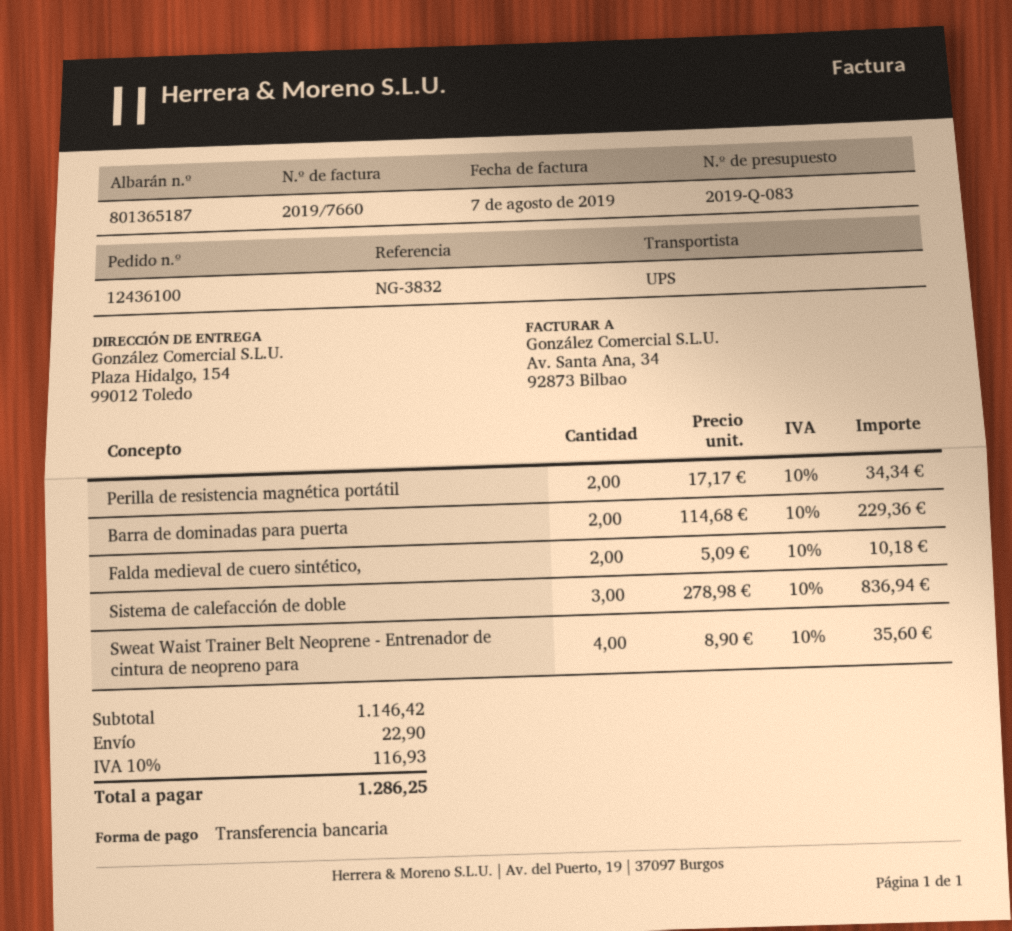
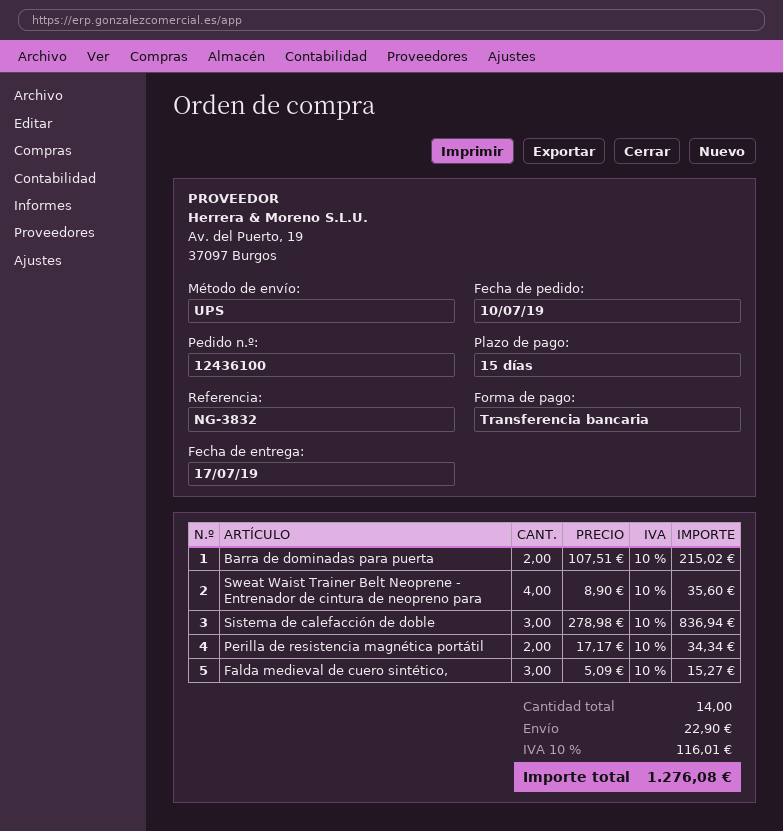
Barra de dominadas para puerta: 2 x 114.68 = 229.36 -> 2 x 107.51 = 215.02
Falda medieval de cuero sintético,: 2 x 5.09 = 10.18 -> 3 x 5.09 = 15.27
tax: 10% = 116.93 -> 10% = 116.01
total: 1286.25 -> 1276.08

